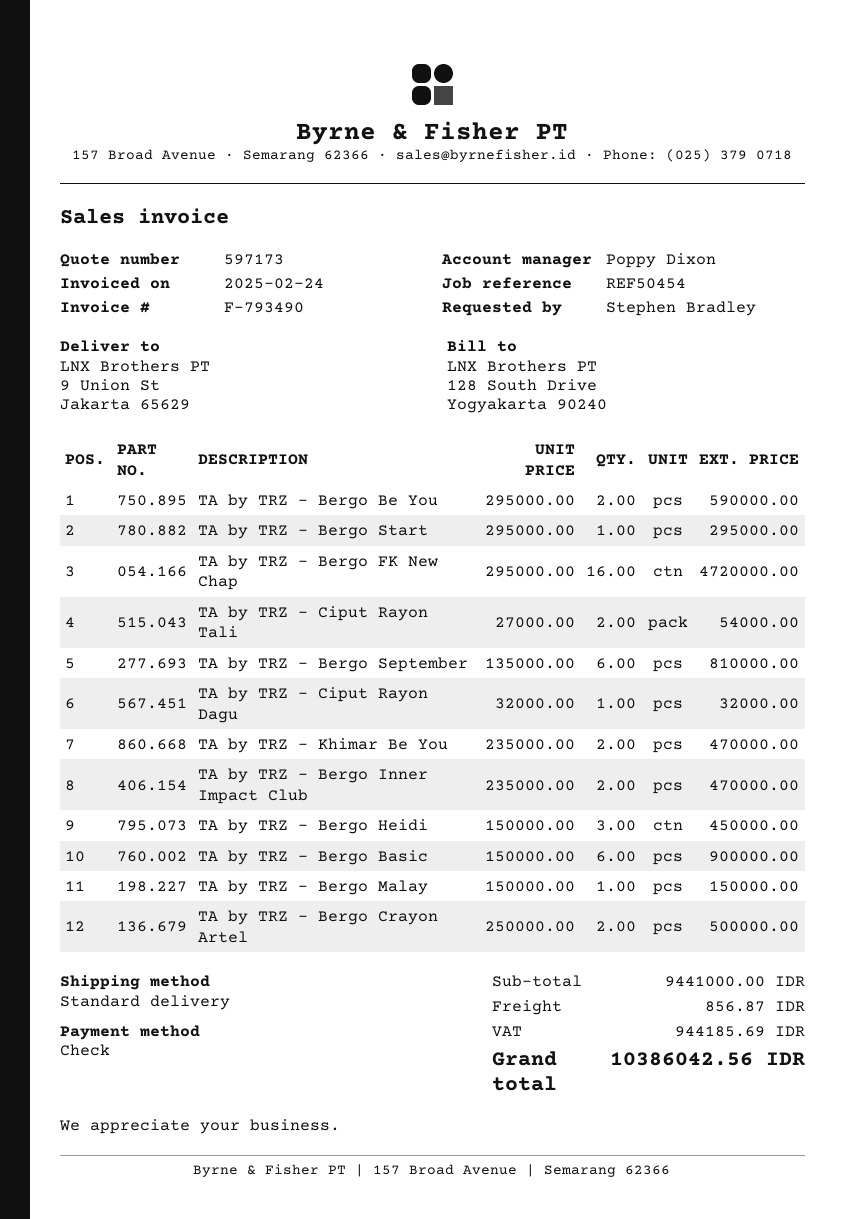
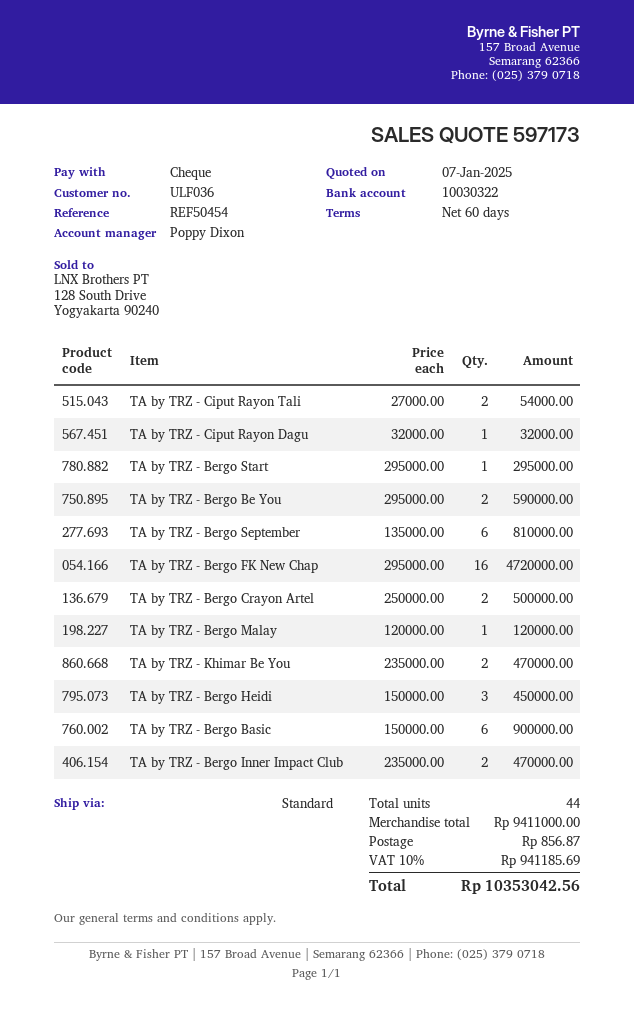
TA by TRZ - Bergo Malay: 1 x 150000.00 = 150000.00 -> 1 x 120000.00 = 120000.00
subtotal: 9441000.00 -> 9411000.00
tax: 944185.69 -> 941185.69
total: 10386042.56 -> 10353042.56

